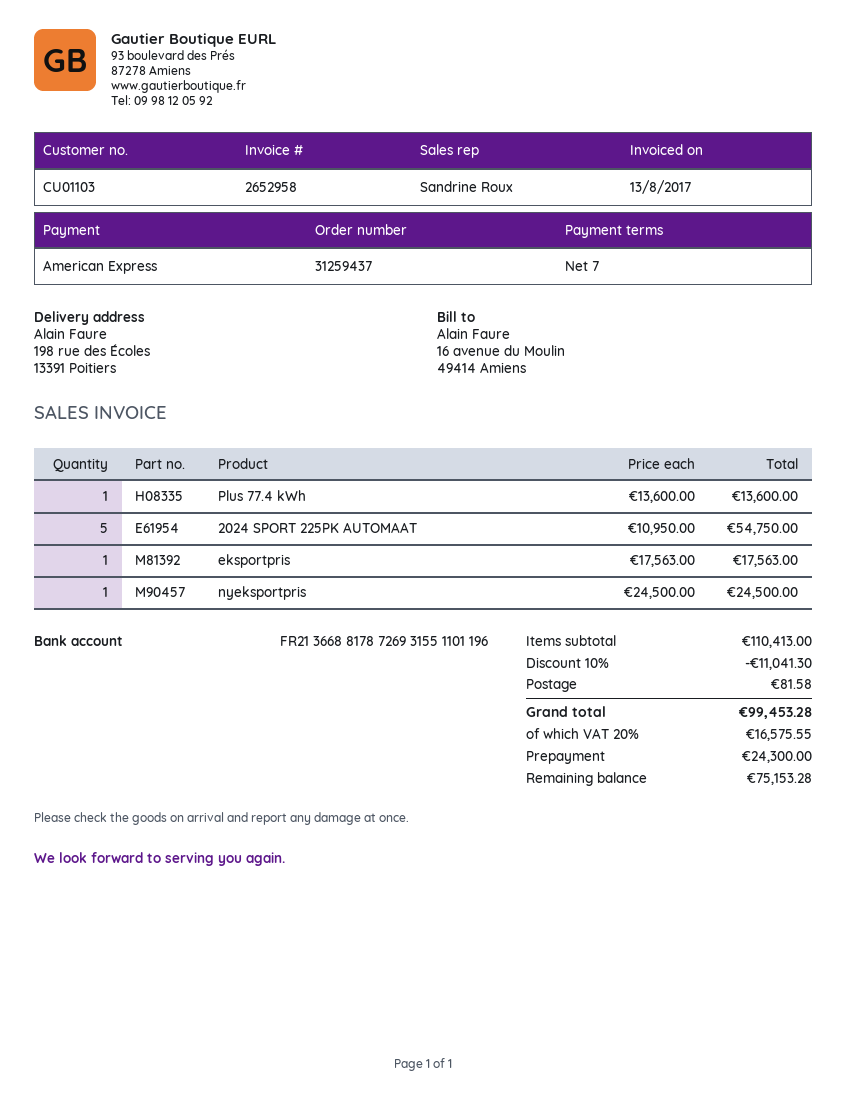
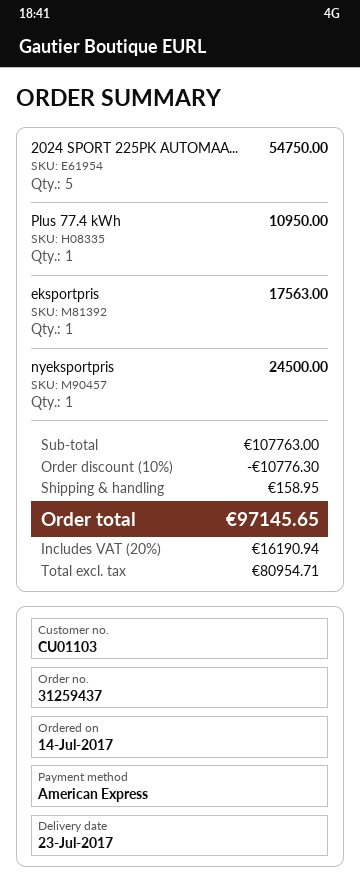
Plus 77.4 kWh: 1 for 13600.00 -> 1 for 10950.00
subtotal: 110413.00 -> 107763.00
discount: 10% = 11041.30 -> 10% = 10776.30
shipping: 81.58 -> 158.95
tax: 20% = 16575.55 -> 20% = 16190.94
total: 99453.28 -> 97145.65

